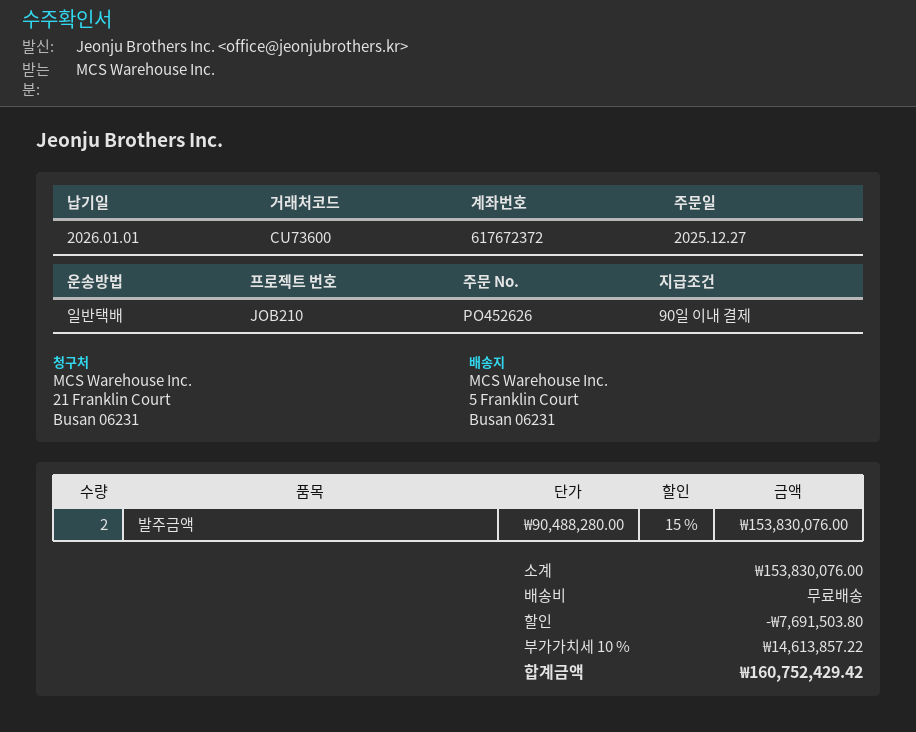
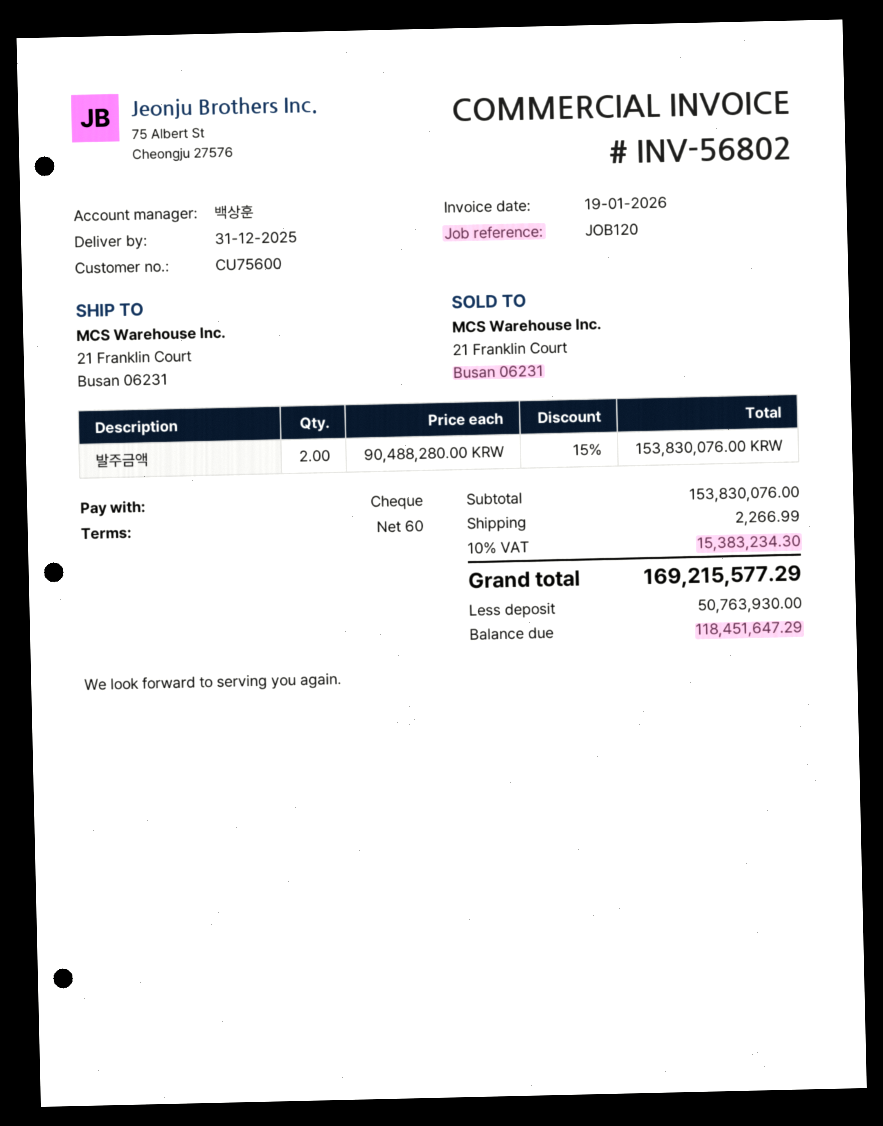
delivery date: 2026-01-01 -> 2025-12-31
payment terms: 90 days -> 60 days
customer number: CU73600 -> CU75600
reference: JOB210 -> JOB120
ship to: 5 Franklin Court, Busan 06231 -> 21 Franklin Court, Busan 06231
discount: 7691503.80 -> none
shipping: 0.00 -> 2266.99
tax: 10% = 14613857.22 -> 10% = 15383234.30
total: 160752429.42 -> 169215577.29

